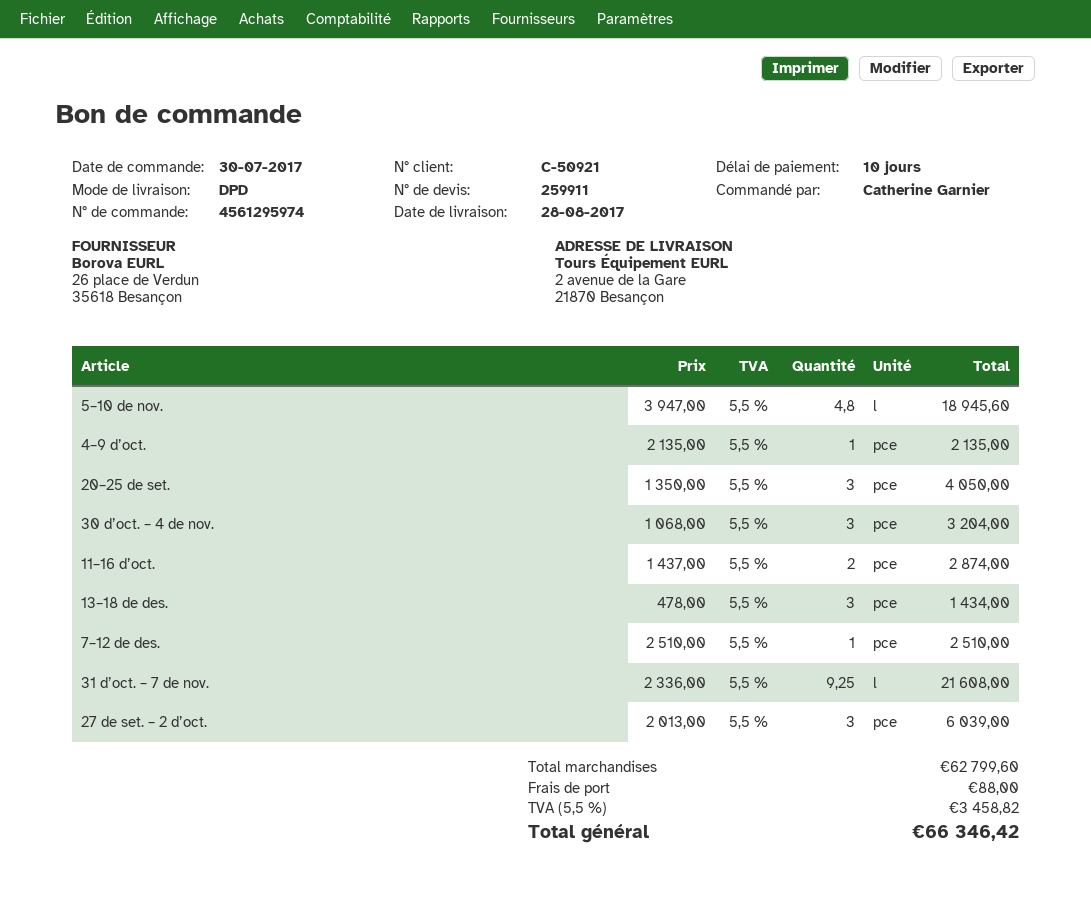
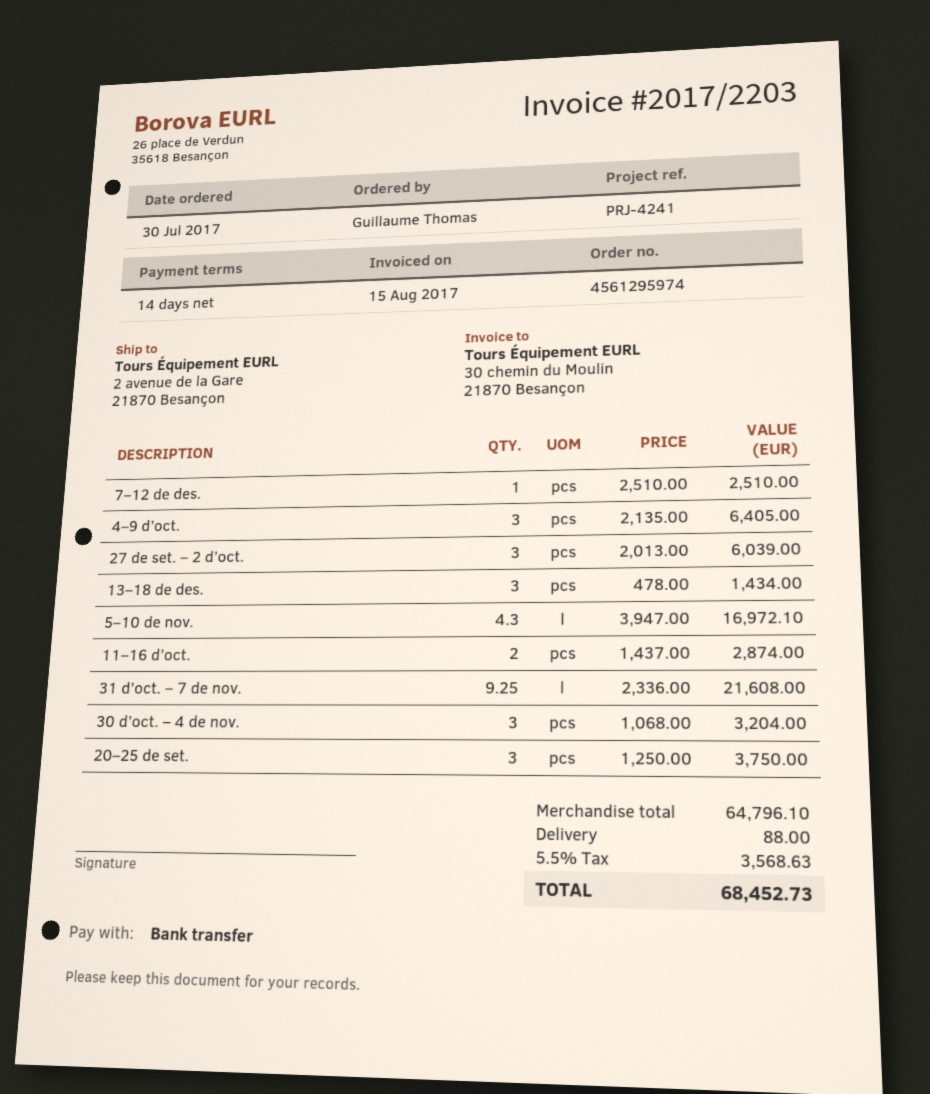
payment terms: 10 days -> 14 days
ordered by: Catherine Garnier -> Guillaume Thomas
5–10 de nov.: 4.8 x 3947.00 = 18945.60 -> 4.3 x 3947.00 = 16972.10
4–9 d’oct.: 1 x 2135.00 = 2135.00 -> 3 x 2135.00 = 6405.00
20–25 de set.: 3 x 1350.00 = 4050.00 -> 3 x 1250.00 = 3750.00
subtotal: 62799.60 -> 64796.10
tax: 5.5% = 3458.82 -> 5.5% = 3568.63
total: 66346.42 -> 68452.73

